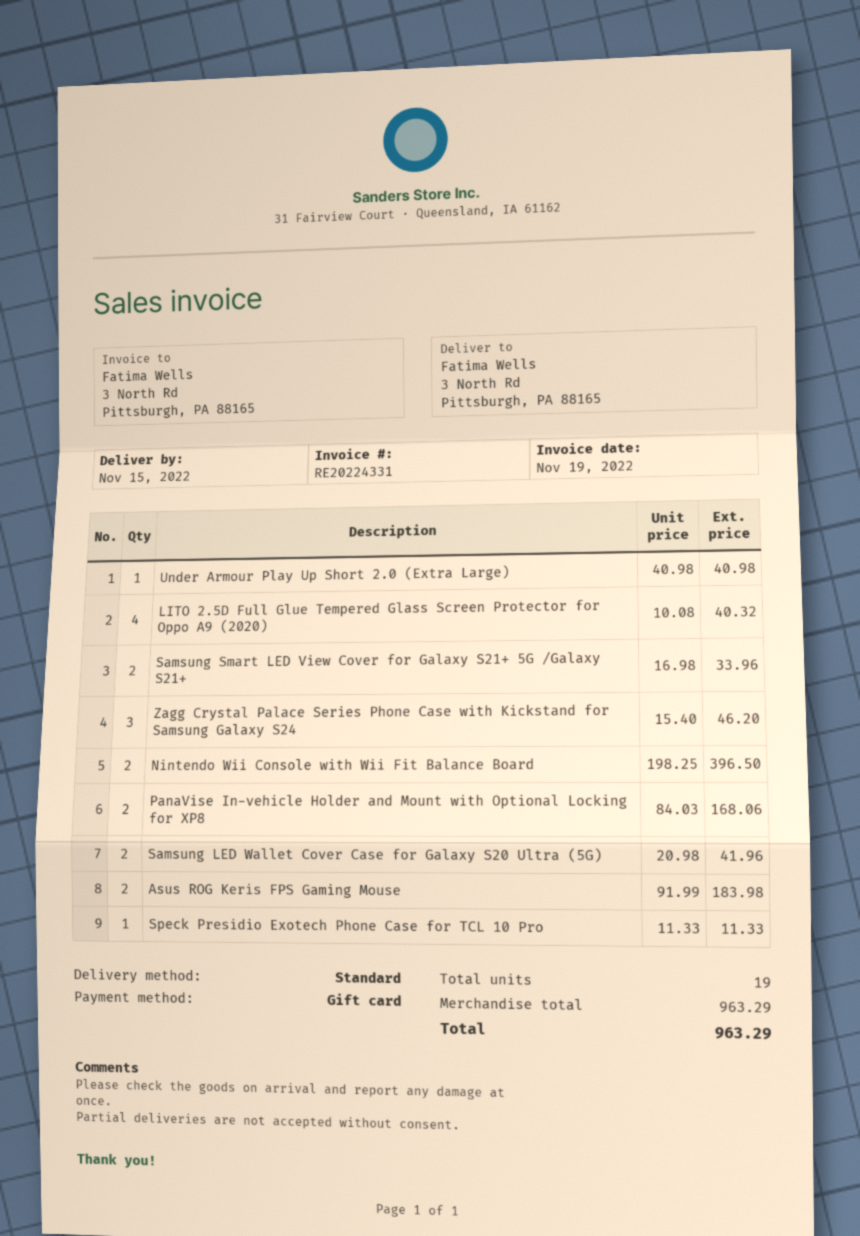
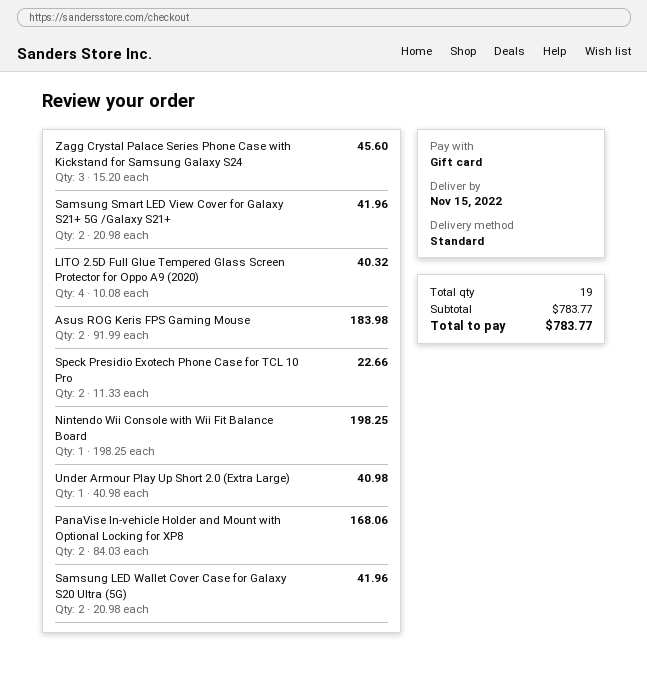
Samsung Smart LED View Cover for Galaxy S21+ 5G /Galaxy S21+: 2 x 16.98 = 33.96 -> 2 x 20.98 = 41.96
Zagg Crystal Palace Series Phone Case with Kickstand for Samsung Galaxy S24: 3 x 15.40 = 46.20 -> 3 x 15.20 = 45.60
Nintendo Wii Console with Wii Fit Balance Board: 2 x 198.25 = 396.50 -> 1 x 198.25 = 198.25
Speck Presidio Exotech Phone Case for TCL 10 Pro: 1 x 11.33 = 11.33 -> 2 x 11.33 = 22.66
subtotal: 963.29 -> 783.77
total: 963.29 -> 783.77

